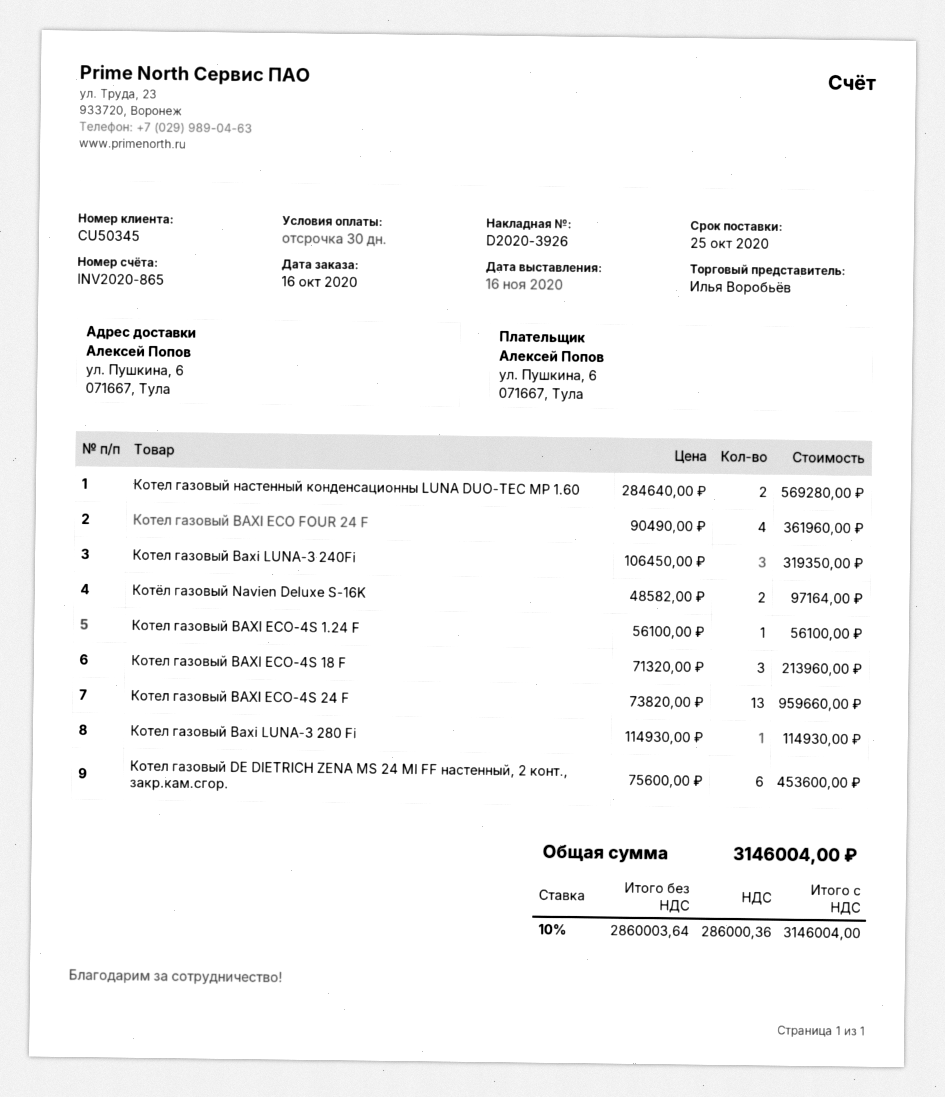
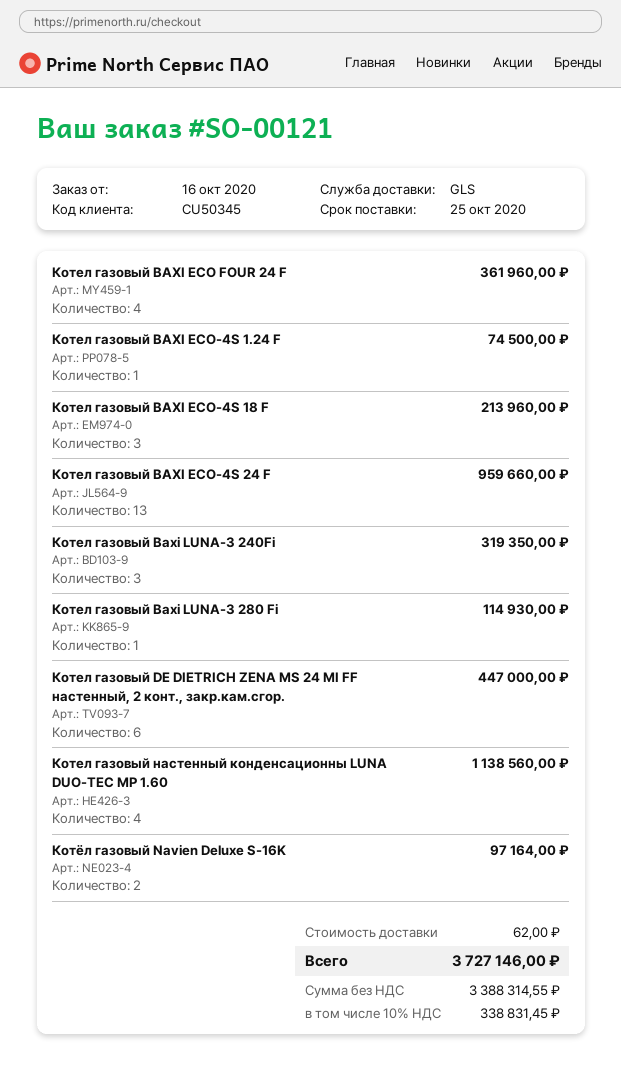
Котел газовый настенный конденсационны LUNA DUO-TEC MP 1.60: 2 for 569280.00 -> 4 for 1138560.00
Котел газовый BAXI ECO-4S 1.24 F: 1 for 56100.00 -> 1 for 74500.00
Котел газовый DE DIETRICH ZENA MS 24 MI FF настенный, 2 конт., закр.кам.сгор.: 6 for 453600.00 -> 6 for 447000.00
shipping: none -> 62.00
net: 2860003.64 -> 3388314.55
tax: 10% = 286000.36 -> 10% = 338831.45
total: 3146004.00 -> 3727146.00

